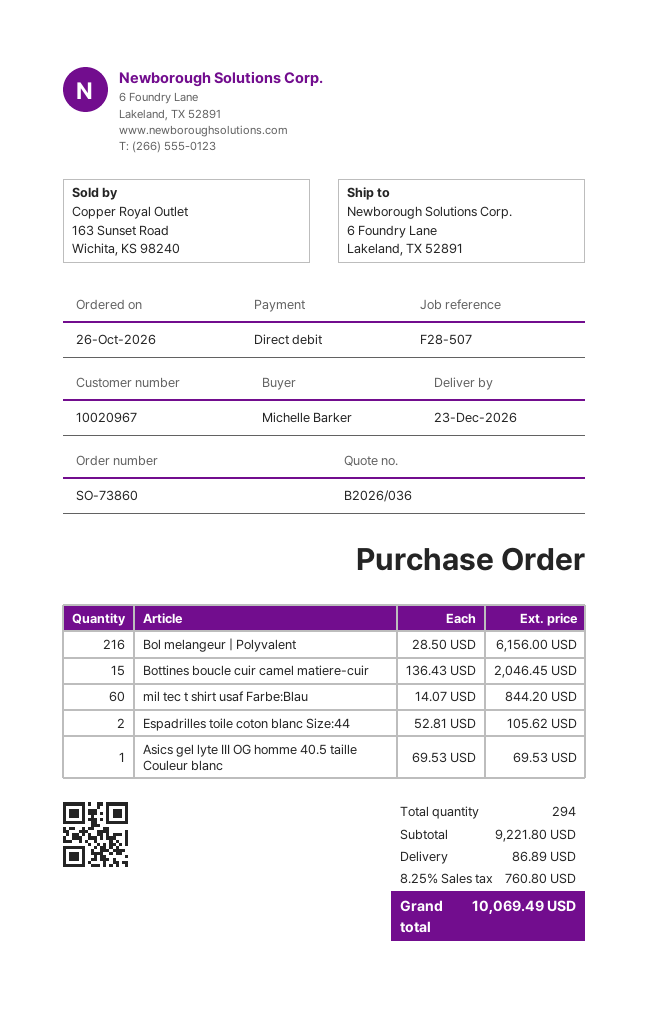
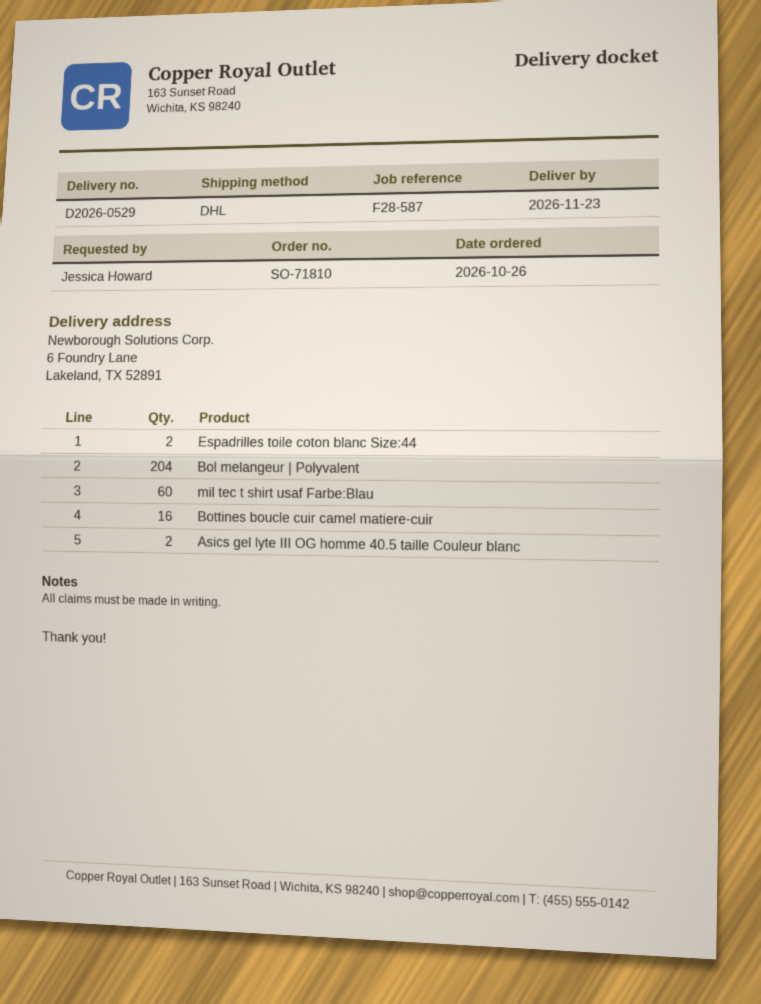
order number: SO-73860 -> SO-71810
delivery date: 2026-12-23 -> 2026-11-23
reference: F28-507 -> F28-587
ordered by: Michelle Barker -> Jessica Howard
Bol melangeur | Polyvalent: 216 -> 204
Bottines boucle cuir camel matiere-cuir: 15 -> 16
Asics gel lyte III OG homme 40.5 taille Couleur blanc: 1 -> 2

